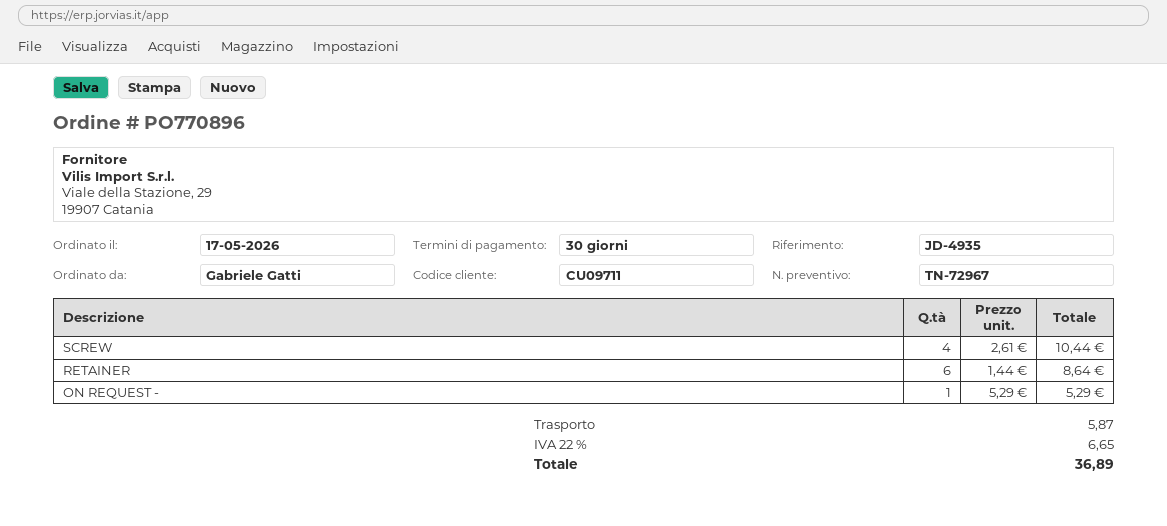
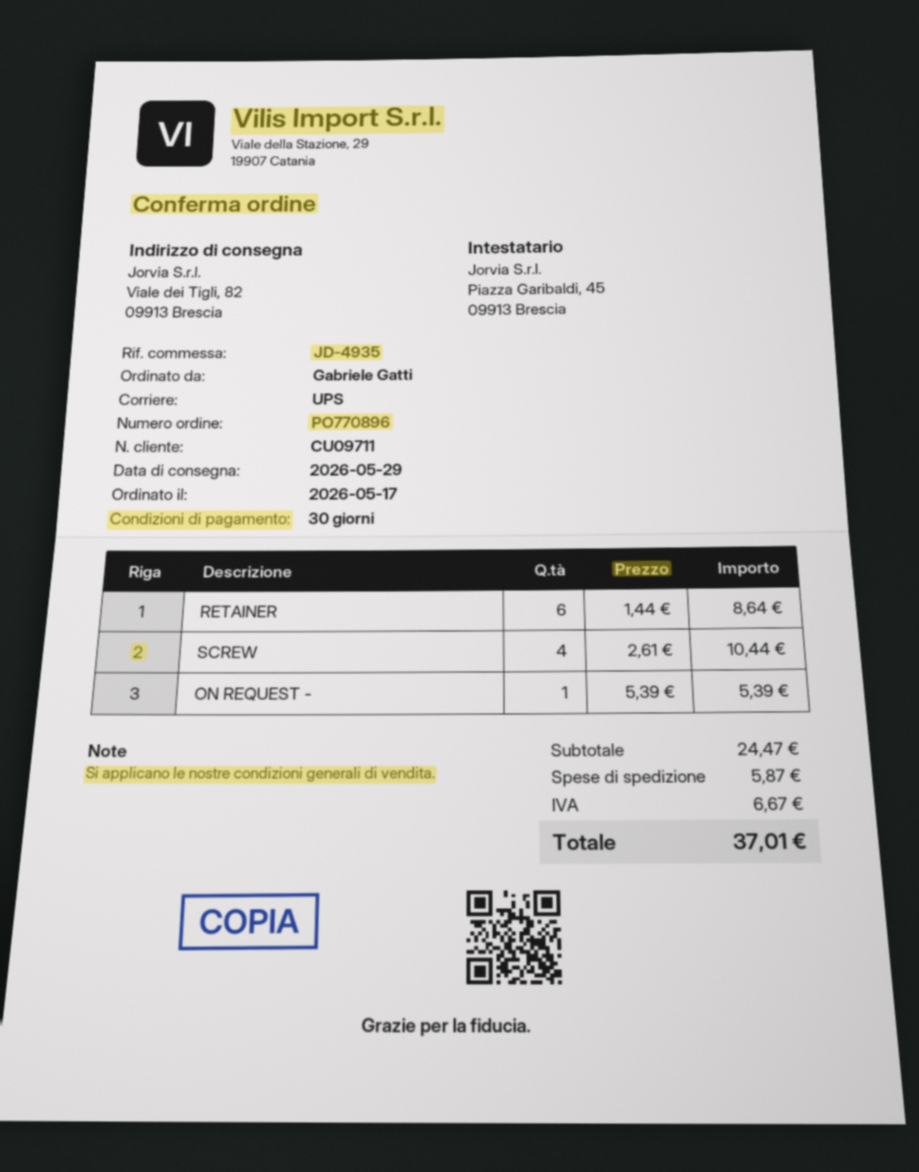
ON REQUEST -: 1 x 5.29 = 5.29 -> 1 x 5.39 = 5.39
tax: 6.65 -> 6.67
total: 36.89 -> 37.01

